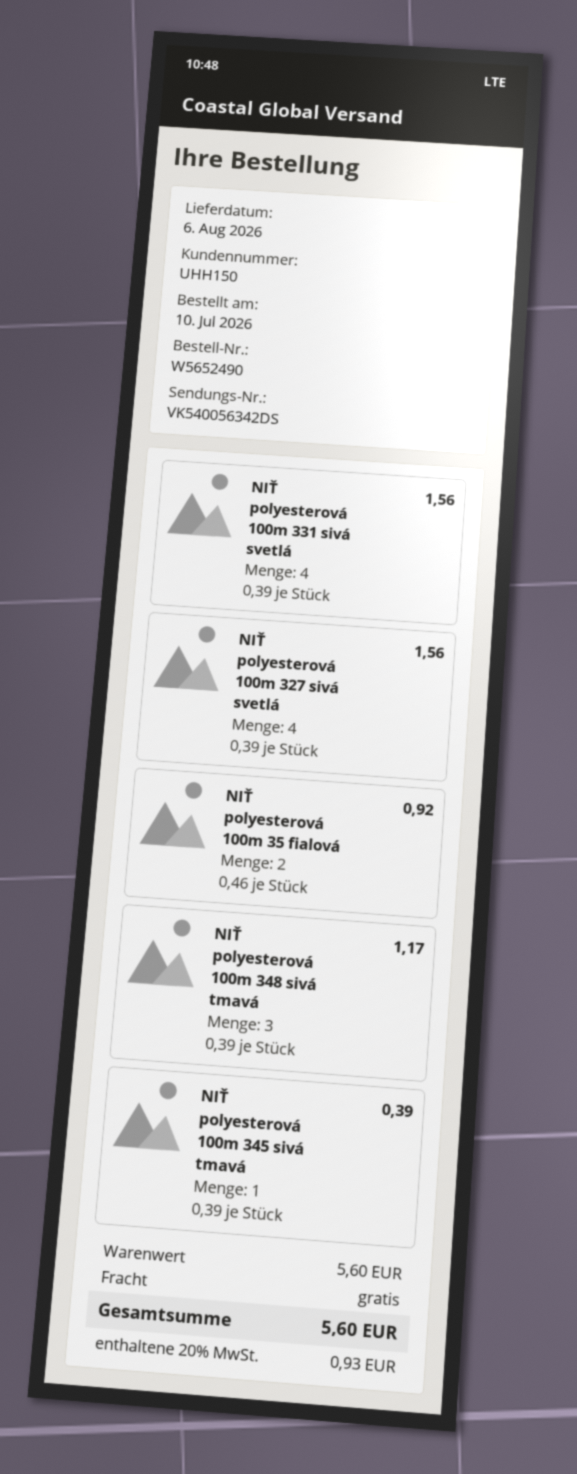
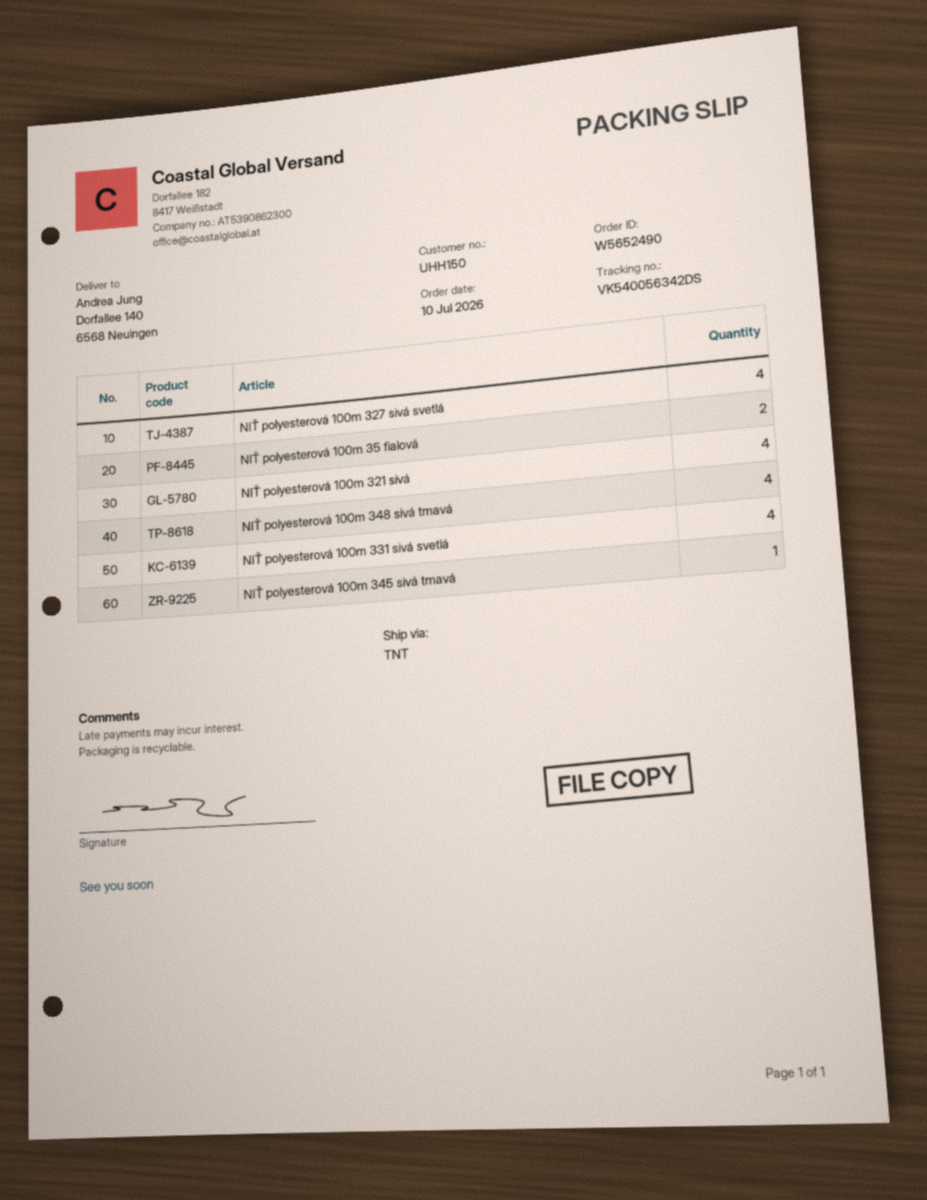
NIŤ polyesterová 100m 348 sivá tmavá: 3 -> 4
NIŤ polyesterová 100m 321 sivá: none -> 4

